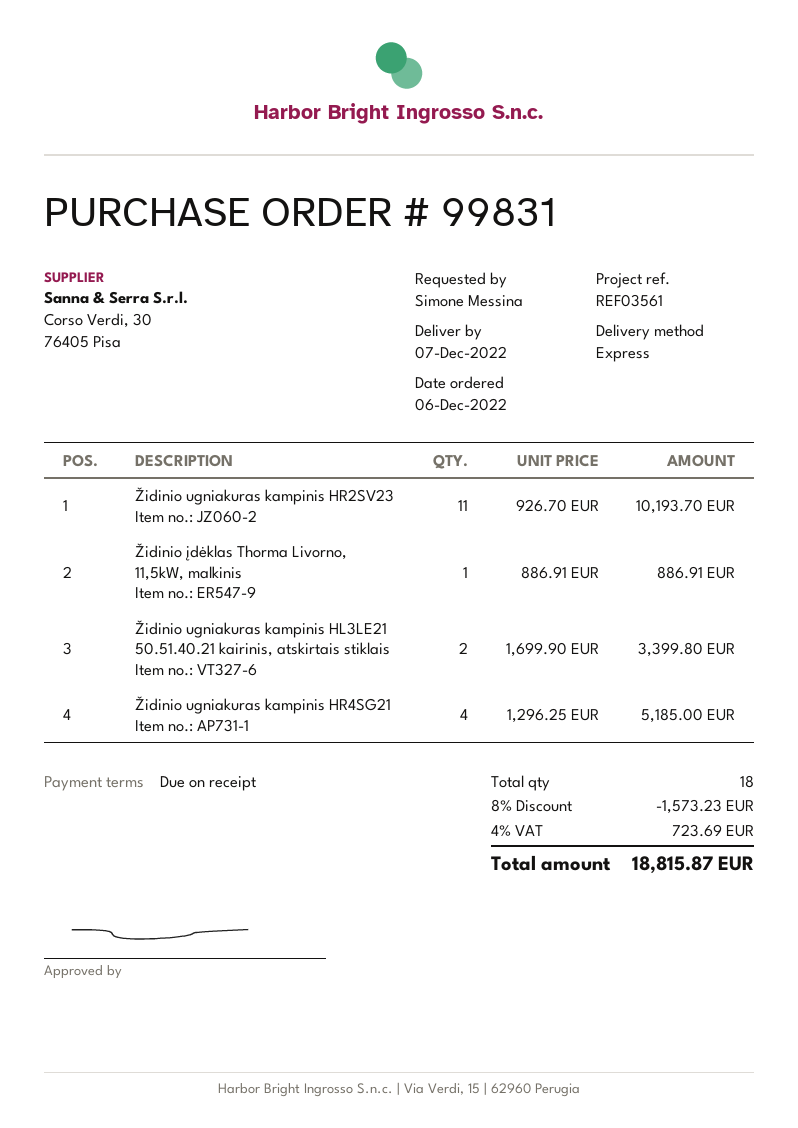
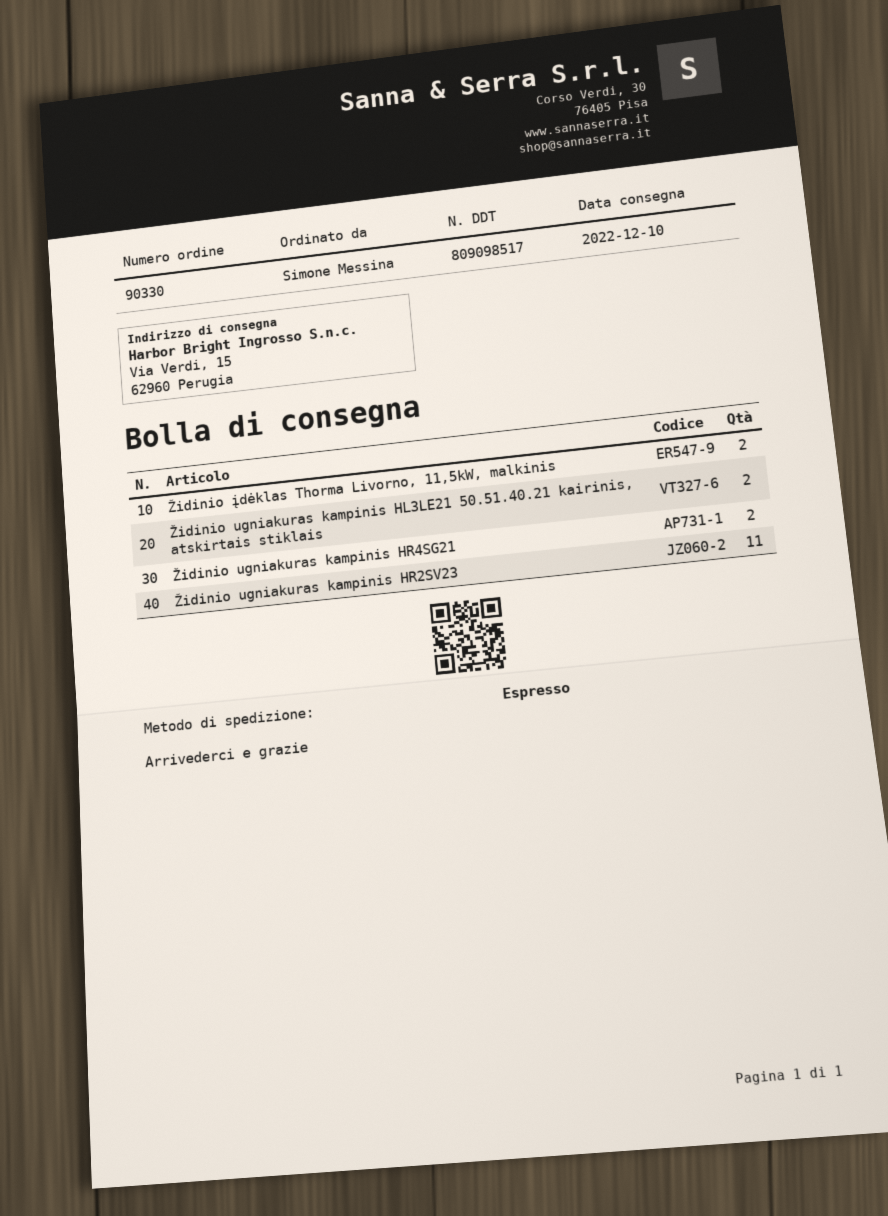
order number: 99831 -> 90330
delivery date: 2022-12-07 -> 2022-12-10
Židinio įdėklas Thorma Livorno, 11,5kW, malkinis: 1 -> 2
Židinio ugniakuras kampinis HR4SG21: 4 -> 2

